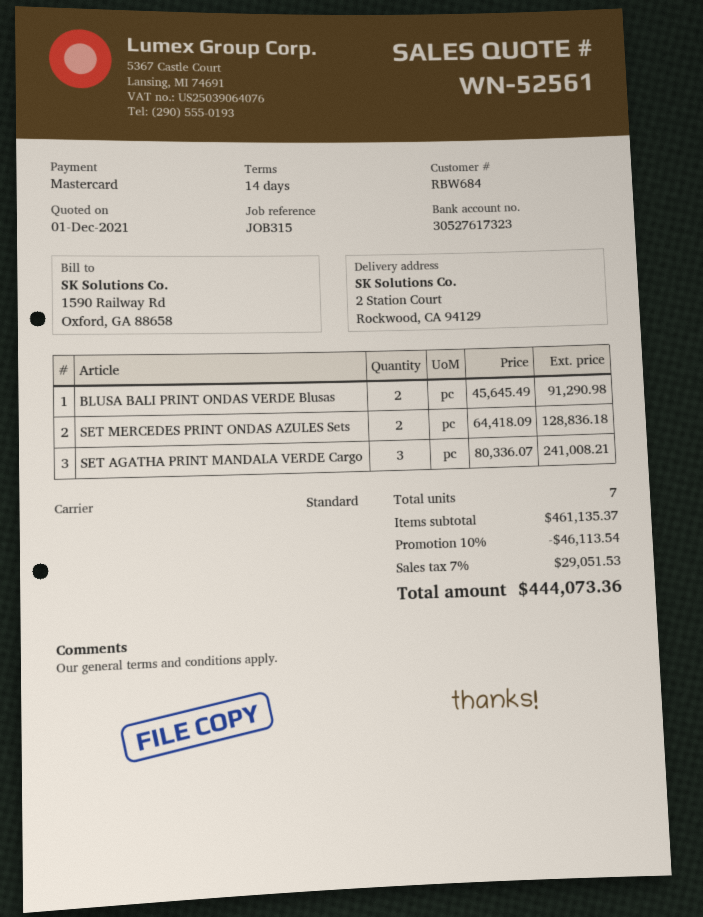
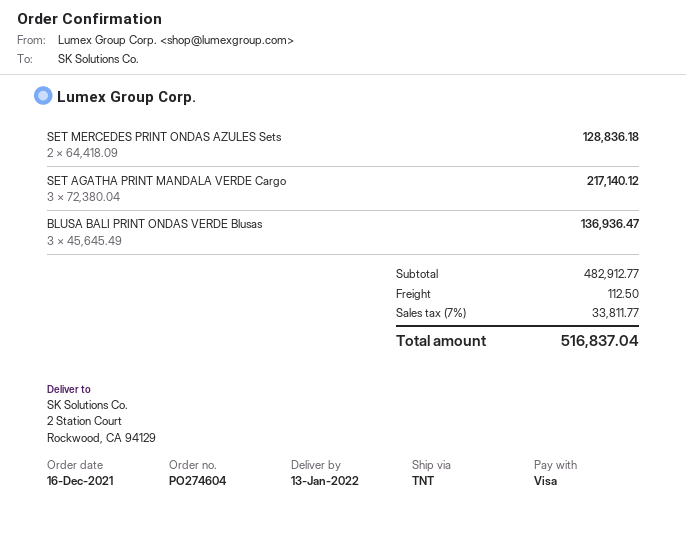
payment method: Mastercard -> Visa
shipping method: standard -> TNT
BLUSA BALI PRINT ONDAS VERDE Blusas: 2 x 45645.49 = 91290.98 -> 3 x 45645.49 = 136936.47
SET AGATHA PRINT MANDALA VERDE Cargo: 3 x 80336.07 = 241008.21 -> 3 x 72380.04 = 217140.12
subtotal: 461135.37 -> 482912.77
discount: 10% = 46113.54 -> none
shipping: none -> 112.50
tax: 7% = 29051.53 -> 7% = 33811.77
total: 444073.36 -> 516837.04

